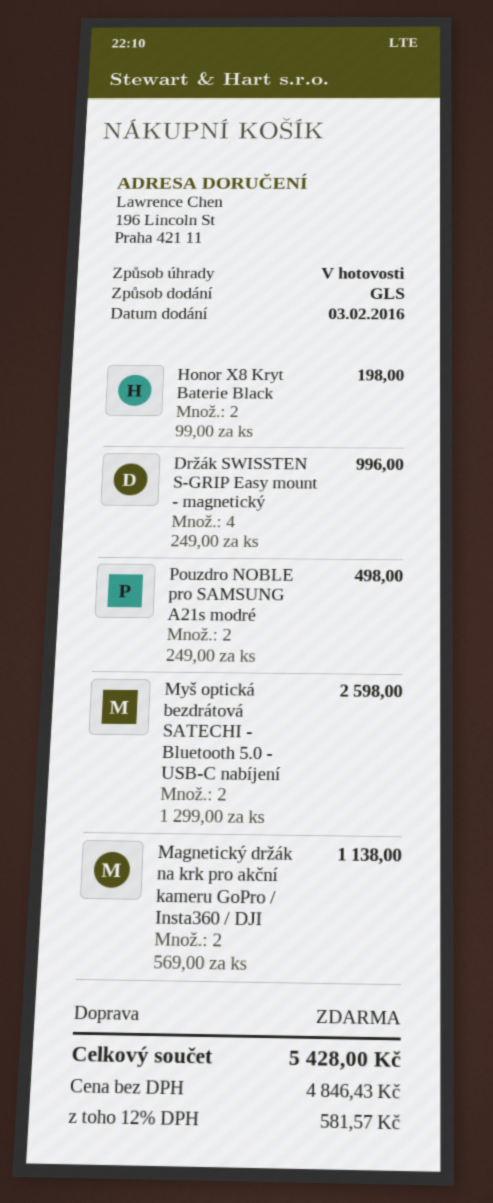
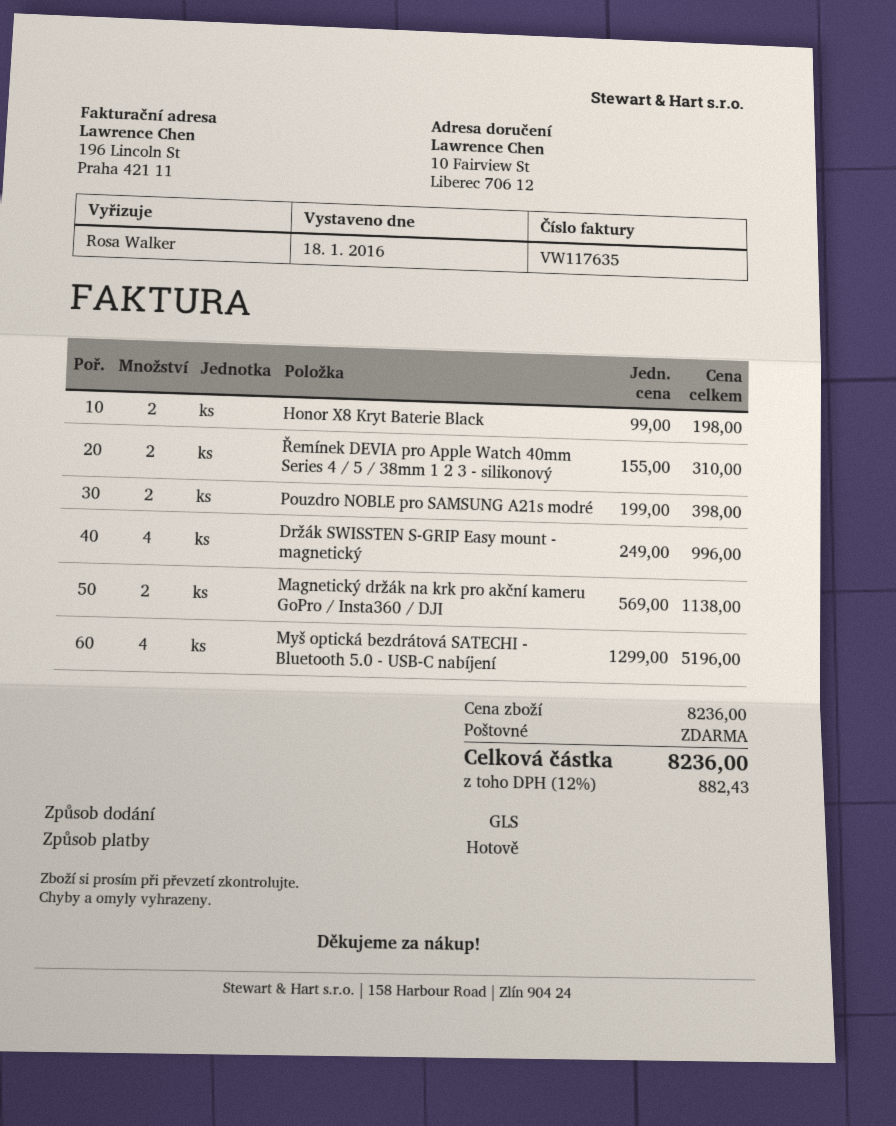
ship to: 196 Lincoln St, Praha 421 11 -> 10 Fairview St, Liberec 706 12
Pouzdro NOBLE pro SAMSUNG A21s modré: 2 x 249.00 = 498.00 -> 2 x 199.00 = 398.00
Myš optická bezdrátová SATECHI - Bluetooth 5.0 - USB-C nabíjení: 2 x 1299.00 = 2598.00 -> 4 x 1299.00 = 5196.00
Řemínek DEVIA pro Apple Watch 40mm Series 4 / 5 / 38mm 1 2 3 - silikonový: none -> 2 x 155.00 = 310.00
tax: 12% = 581.57 -> 12% = 882.43
total: 5428.00 -> 8236.00

